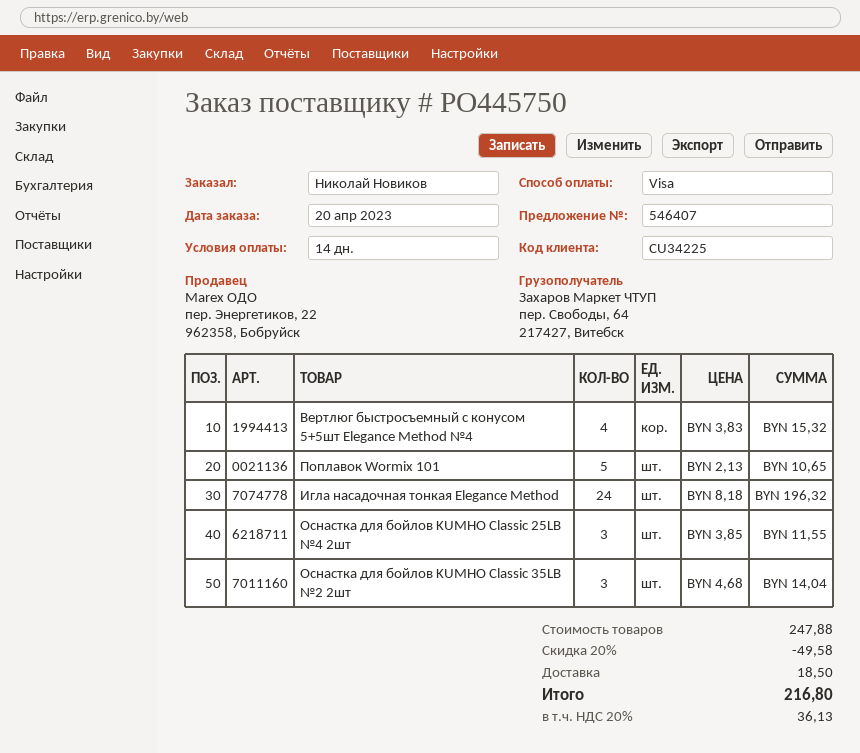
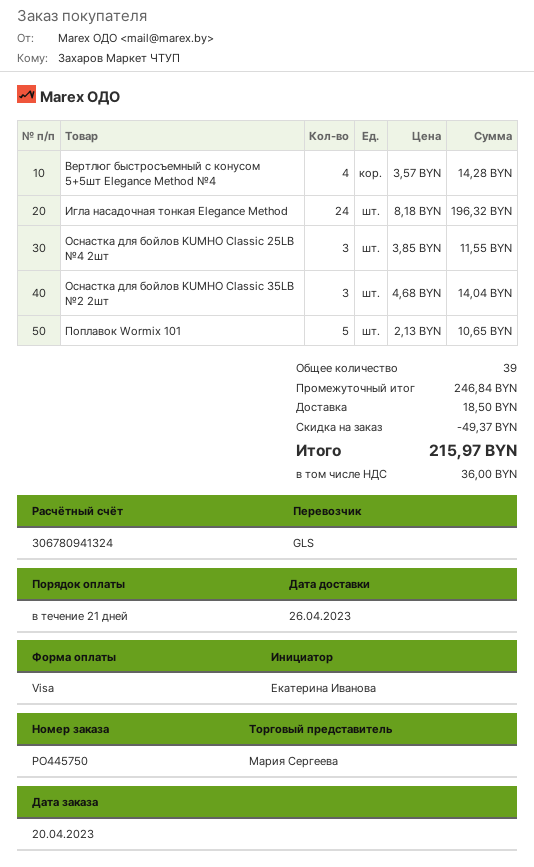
payment terms: 14 days -> 21 days
ordered by: Николай Новиков -> Екатерина Иванова
Вертлюг быстросъемный с конусом 5+5шт Elegance Method №4: 4 x 3.83 = 15.32 -> 4 x 3.57 = 14.28
subtotal: 247.88 -> 246.84
discount: 49.58 -> 49.37
tax: 36.13 -> 36.00
total: 216.80 -> 215.97

